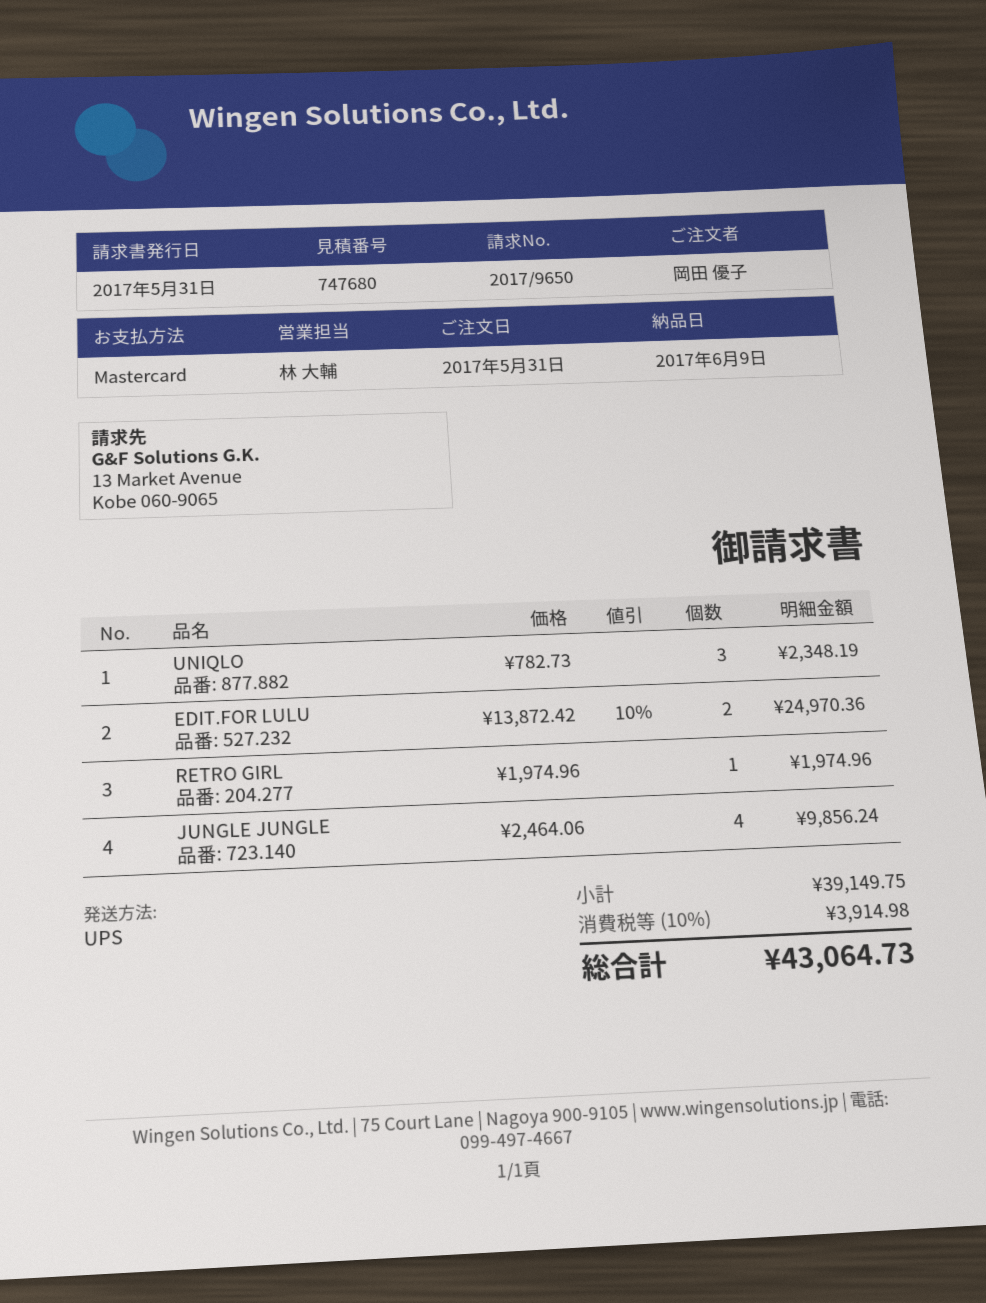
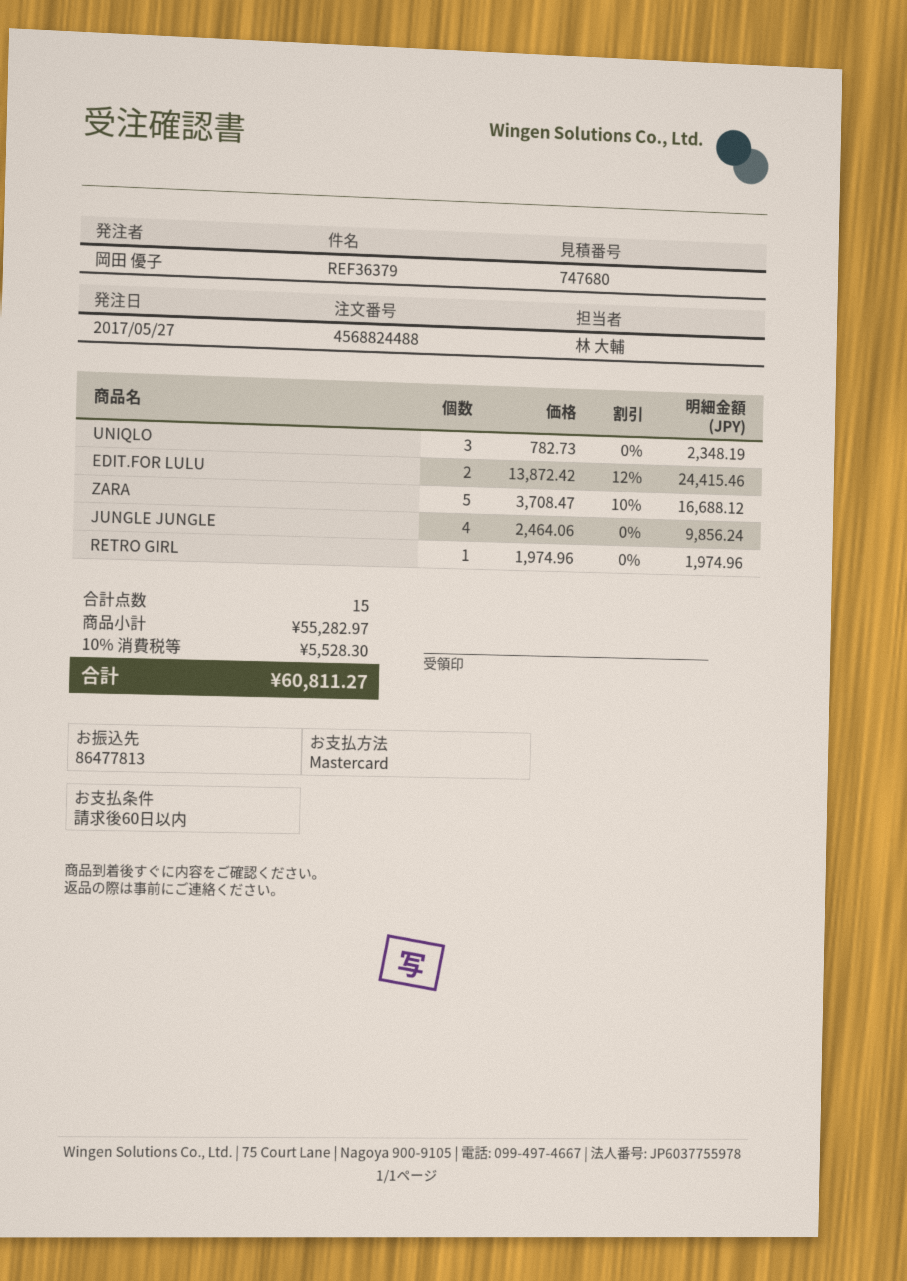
order date: 2017-05-31 -> 2017-05-27
EDIT.FOR LULU: 2 x 13872.42 - 10% = 24970.36 -> 2 x 13872.42 - 12% = 24415.46
ZARA: none -> 5 x 3708.47 - 10% = 16688.12
subtotal: 39149.75 -> 55282.97
tax: 10% = 3914.98 -> 10% = 5528.30
total: 43064.73 -> 60811.27

